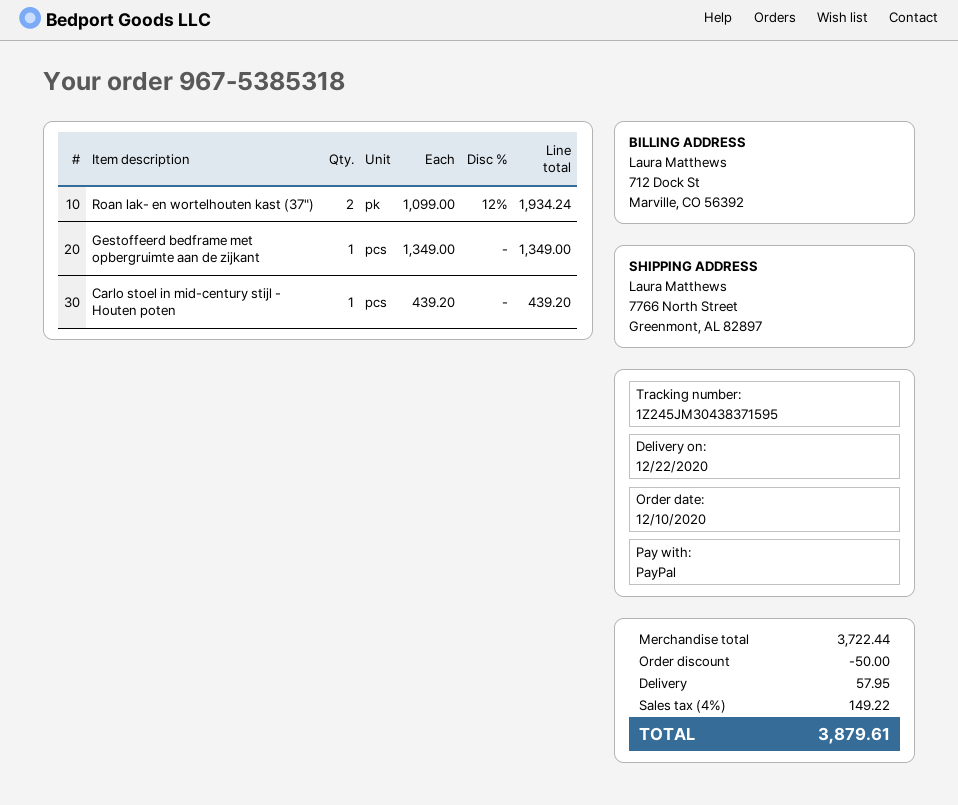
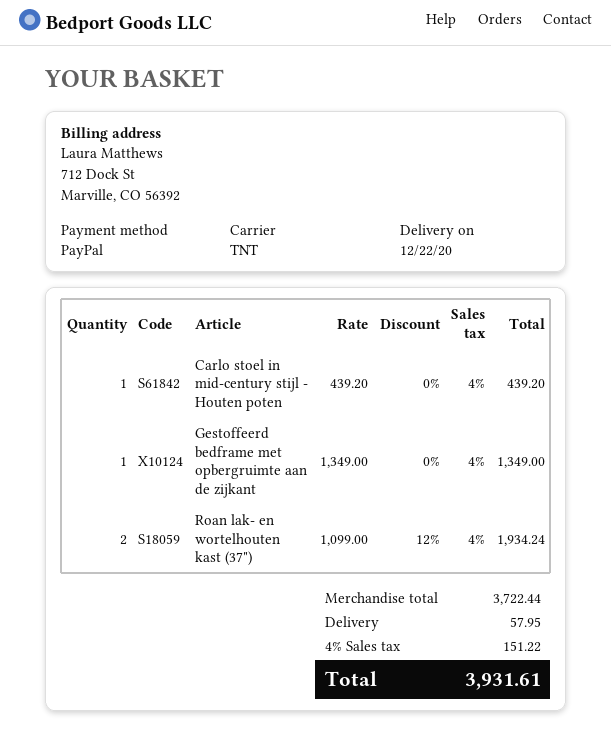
discount: 50.00 -> none
tax: 4% = 149.22 -> 4% = 151.22
total: 3879.61 -> 3931.61

